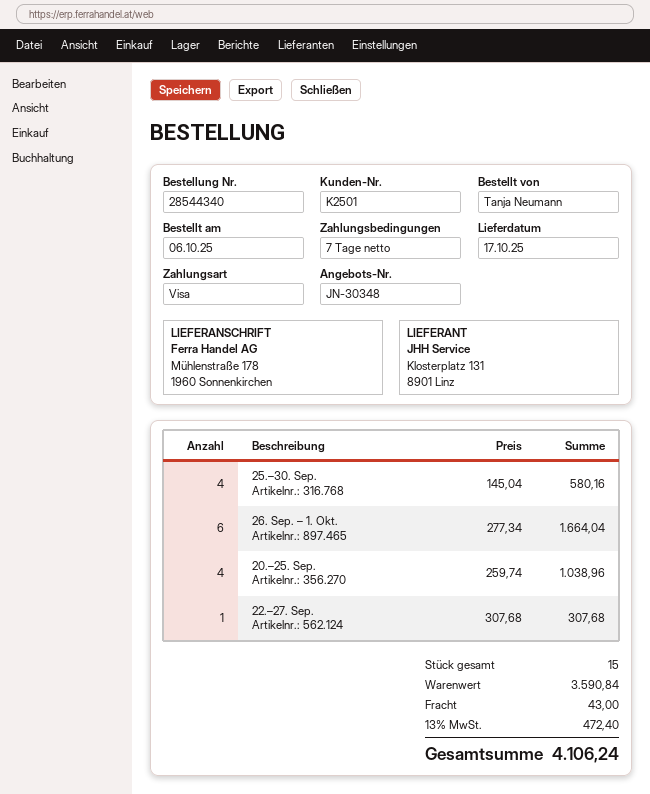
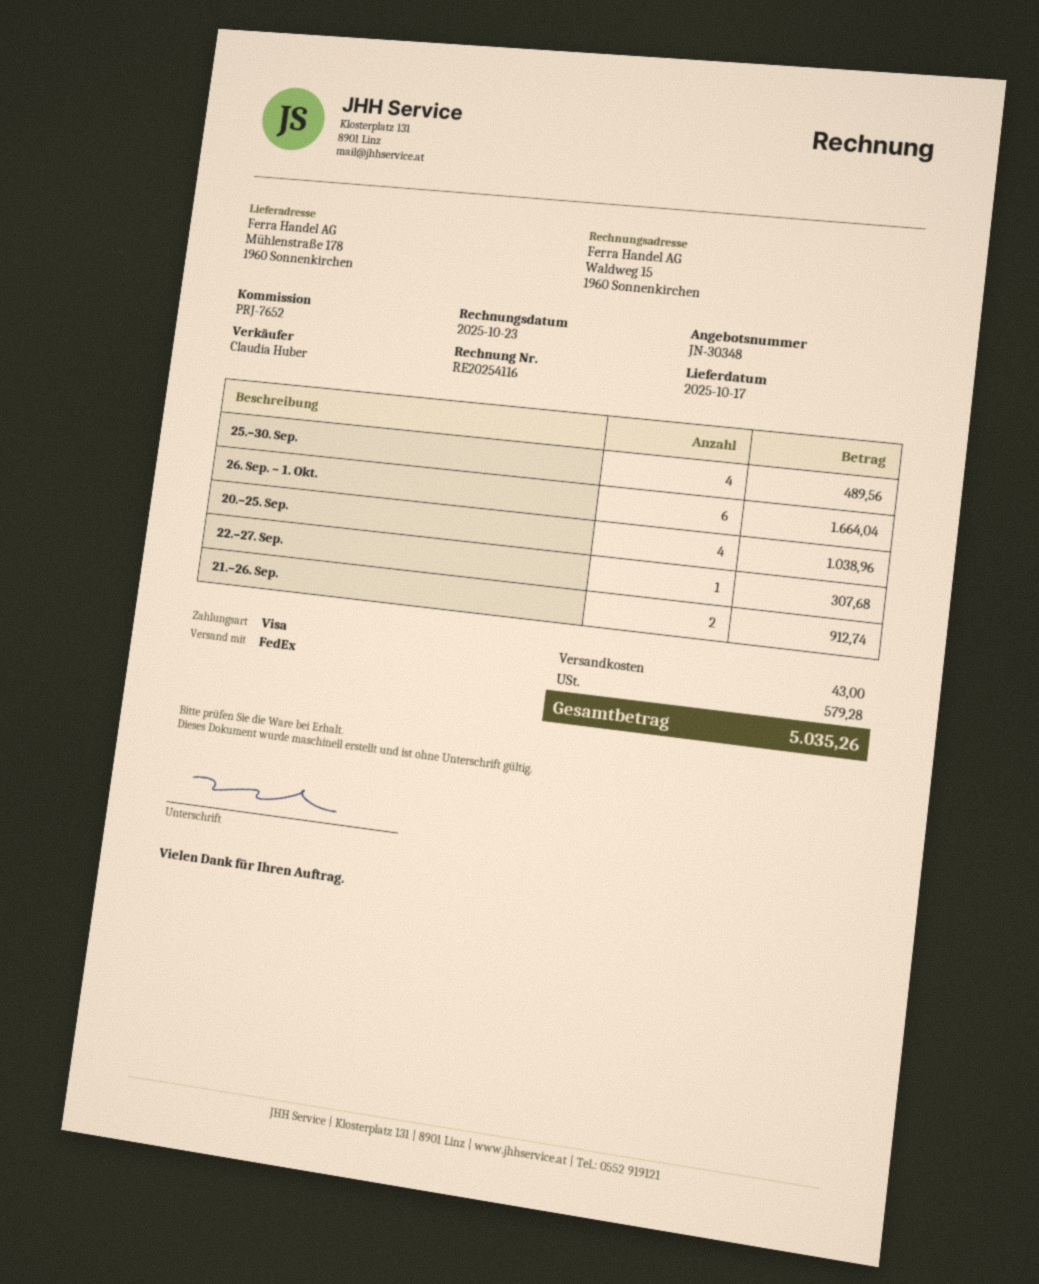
25.–30. Sep.: 4 for 580.16 -> 4 for 489.56
21.–26. Sep.: none -> 2 for 912.74
tax: 472.40 -> 579.28
total: 4106.24 -> 5035.26

